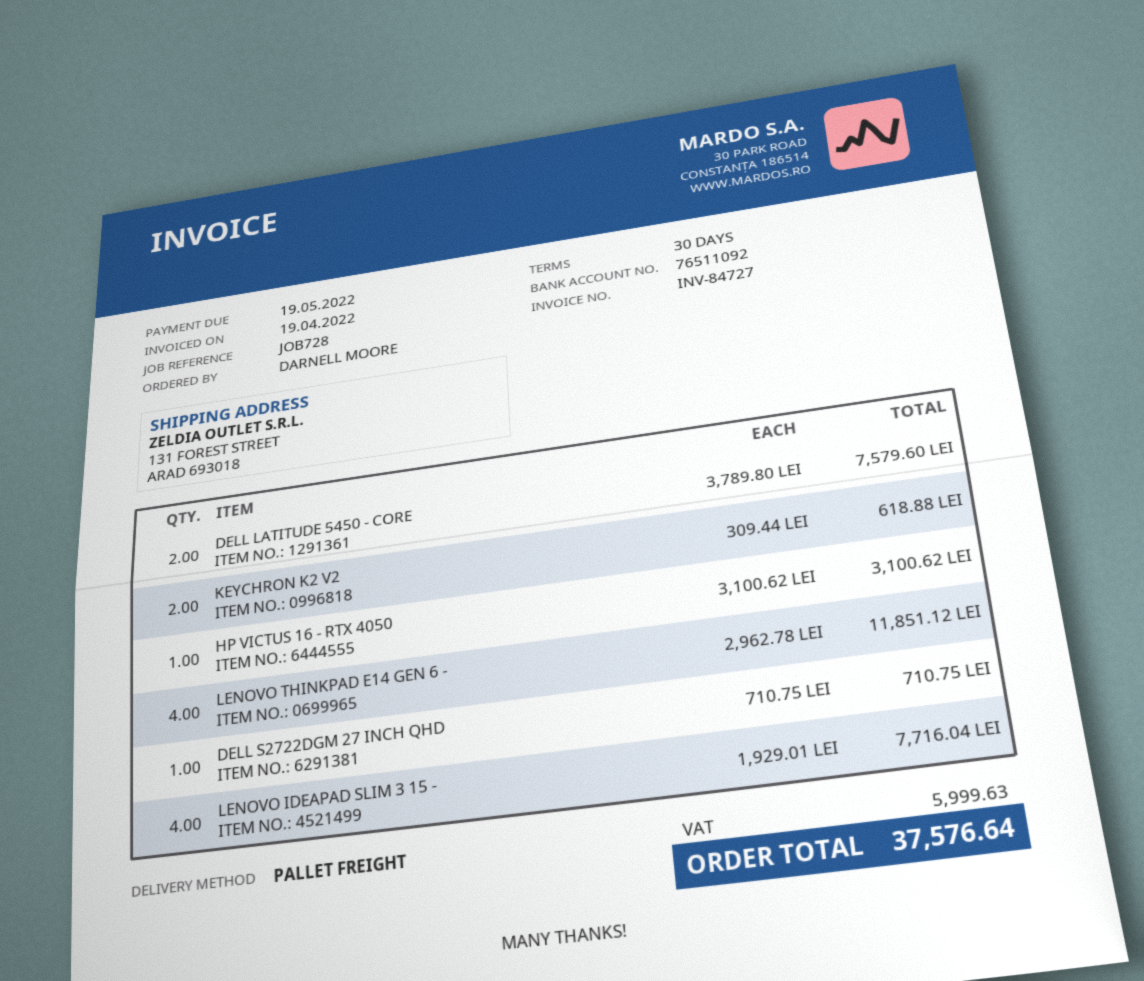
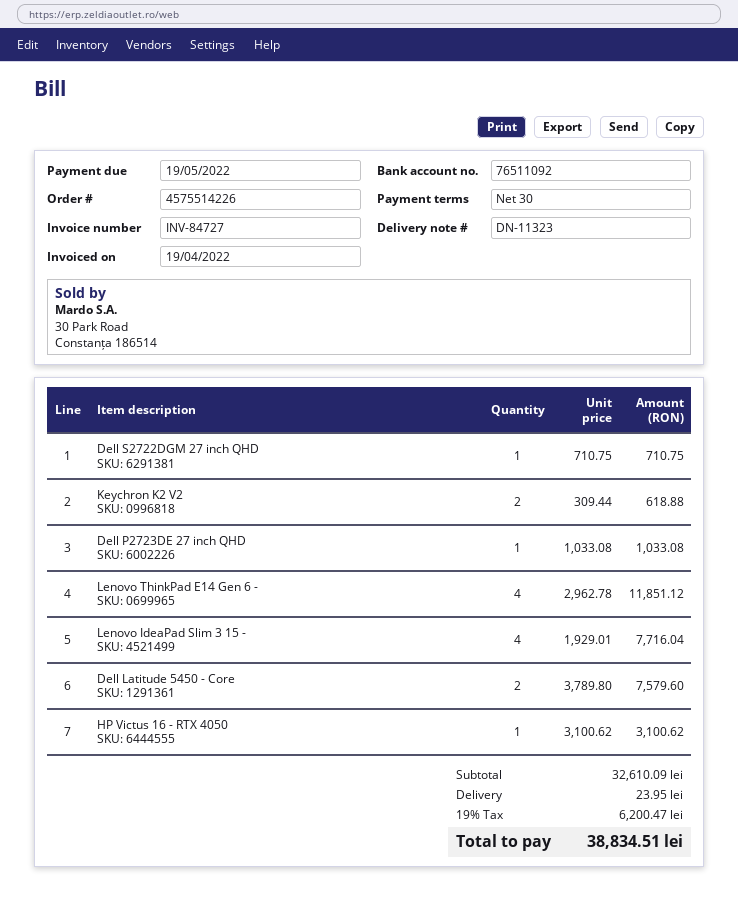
Dell P2723DE 27 inch QHD: none -> 1 x 1033.08 = 1033.08
shipping: none -> 23.95
tax: 5999.63 -> 6200.47
total: 37576.64 -> 38834.51

